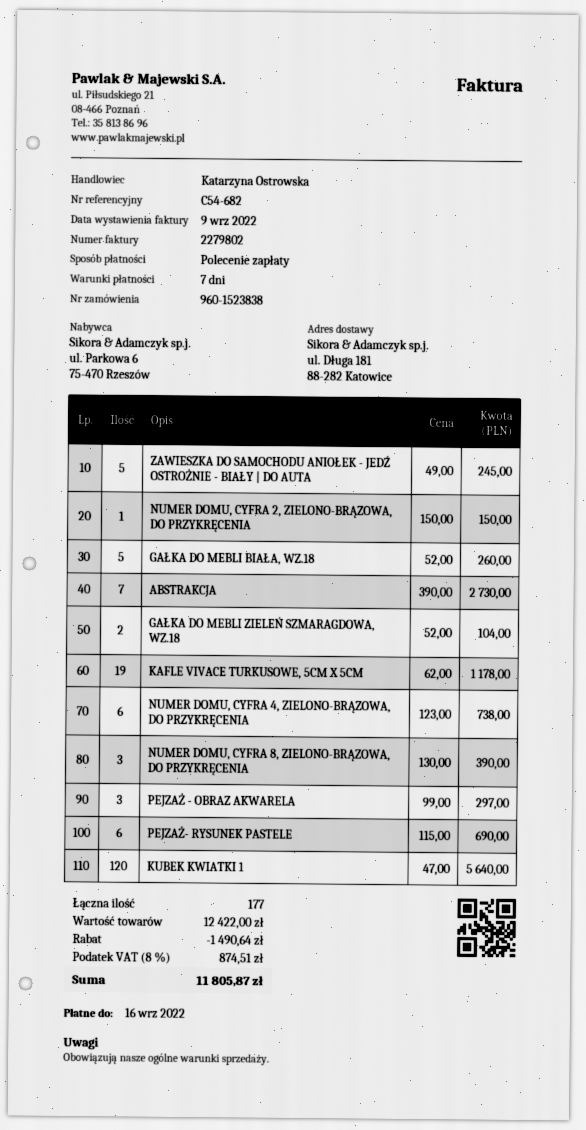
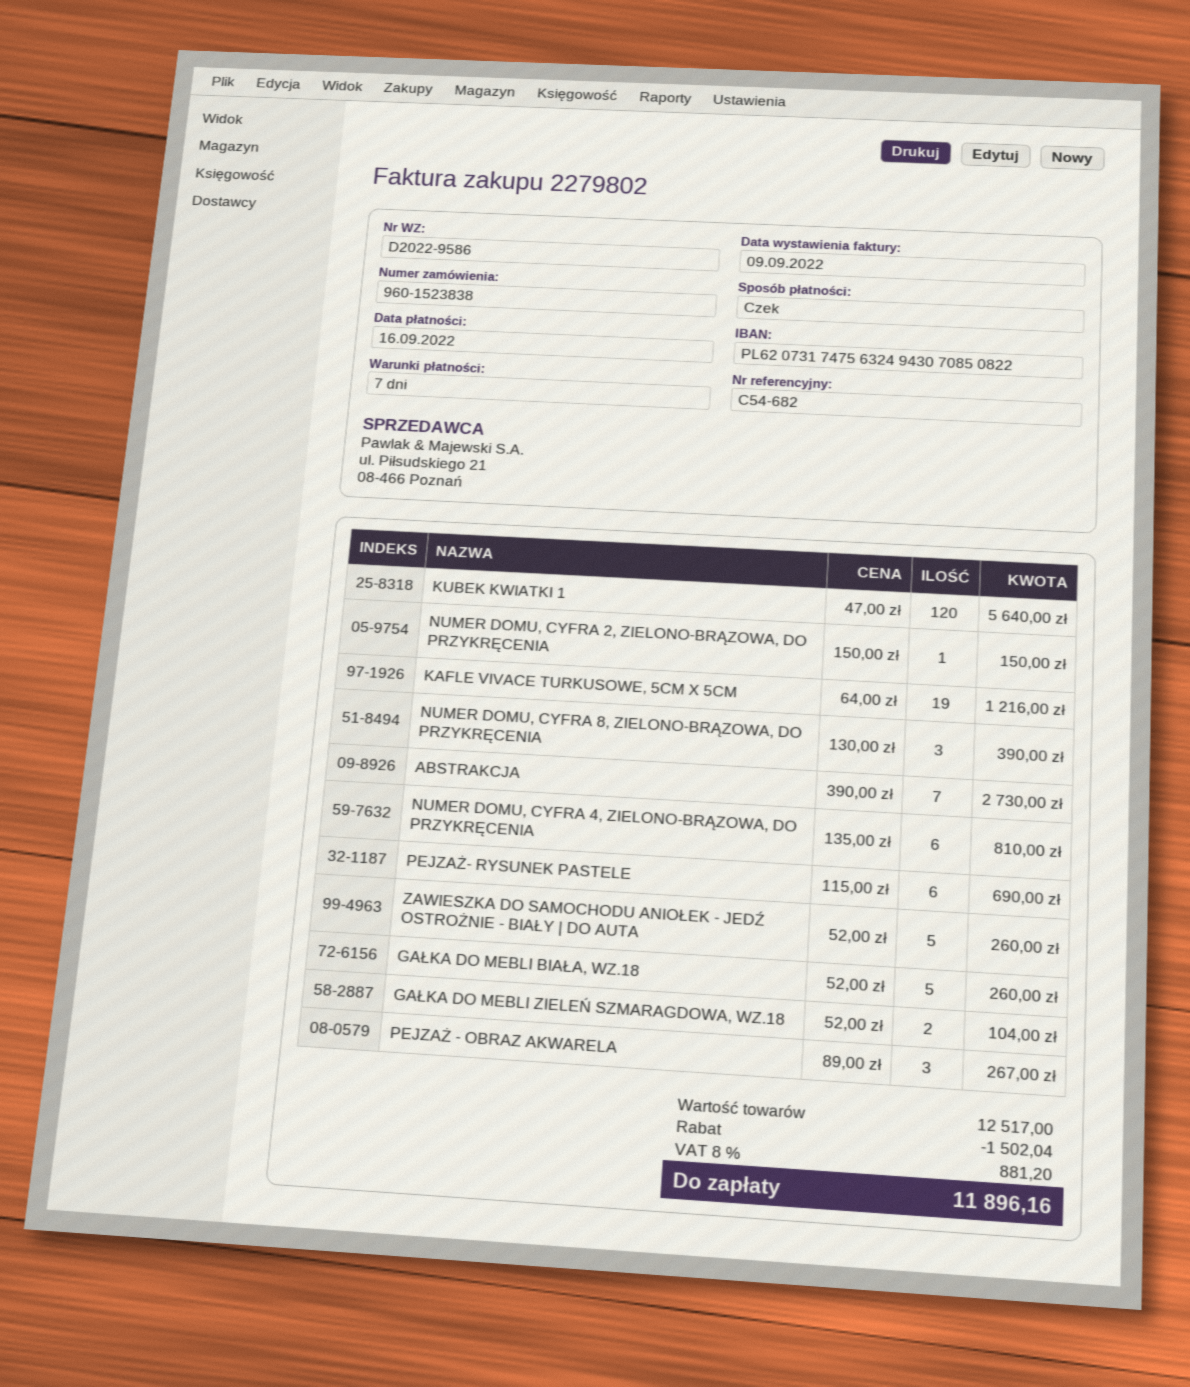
payment method: direct debit -> cheque
ZAWIESZKA DO SAMOCHODU ANIOŁEK - JEDŹ OSTROŻNIE - BIAŁY | DO AUTA: 5 x 49.00 = 245.00 -> 5 x 52.00 = 260.00
KAFLE VIVACE TURKUSOWE, 5CM X 5CM: 19 x 62.00 = 1178.00 -> 19 x 64.00 = 1216.00
NUMER DOMU, CYFRA 4, ZIELONO-BRĄZOWA, DO PRZYKRĘCENIA: 6 x 123.00 = 738.00 -> 6 x 135.00 = 810.00
PEJZAŻ - OBRAZ AKWARELA: 3 x 99.00 = 297.00 -> 3 x 89.00 = 267.00
subtotal: 12422.00 -> 12517.00
discount: 1490.64 -> 1502.04
tax: 8% = 874.51 -> 8% = 881.20
total: 11805.87 -> 11896.16

